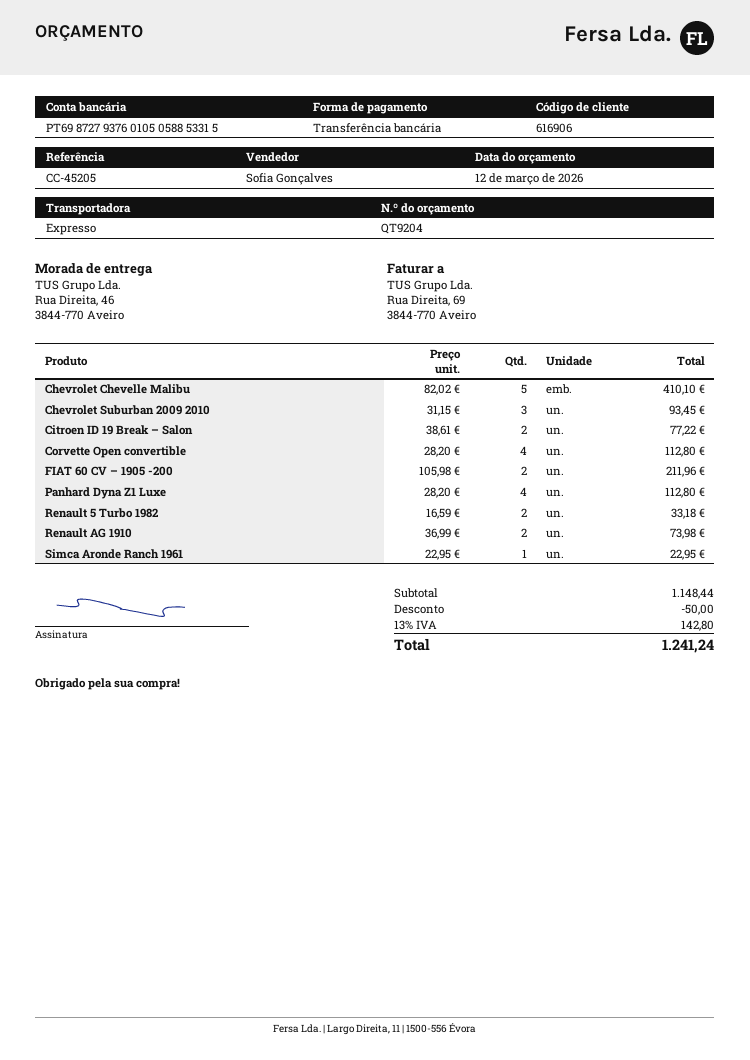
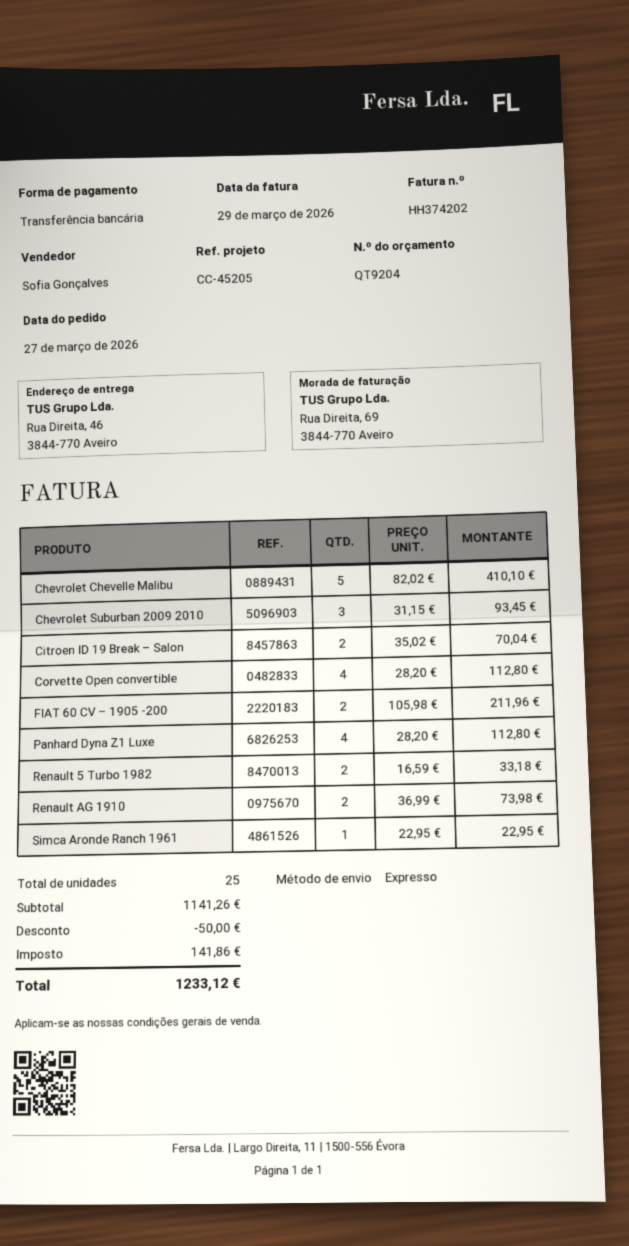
Citroen ID 19 Break – Salon: 2 x 38.61 = 77.22 -> 2 x 35.02 = 70.04
subtotal: 1148.44 -> 1141.26
tax: 142.80 -> 141.86
total: 1241.24 -> 1233.12

